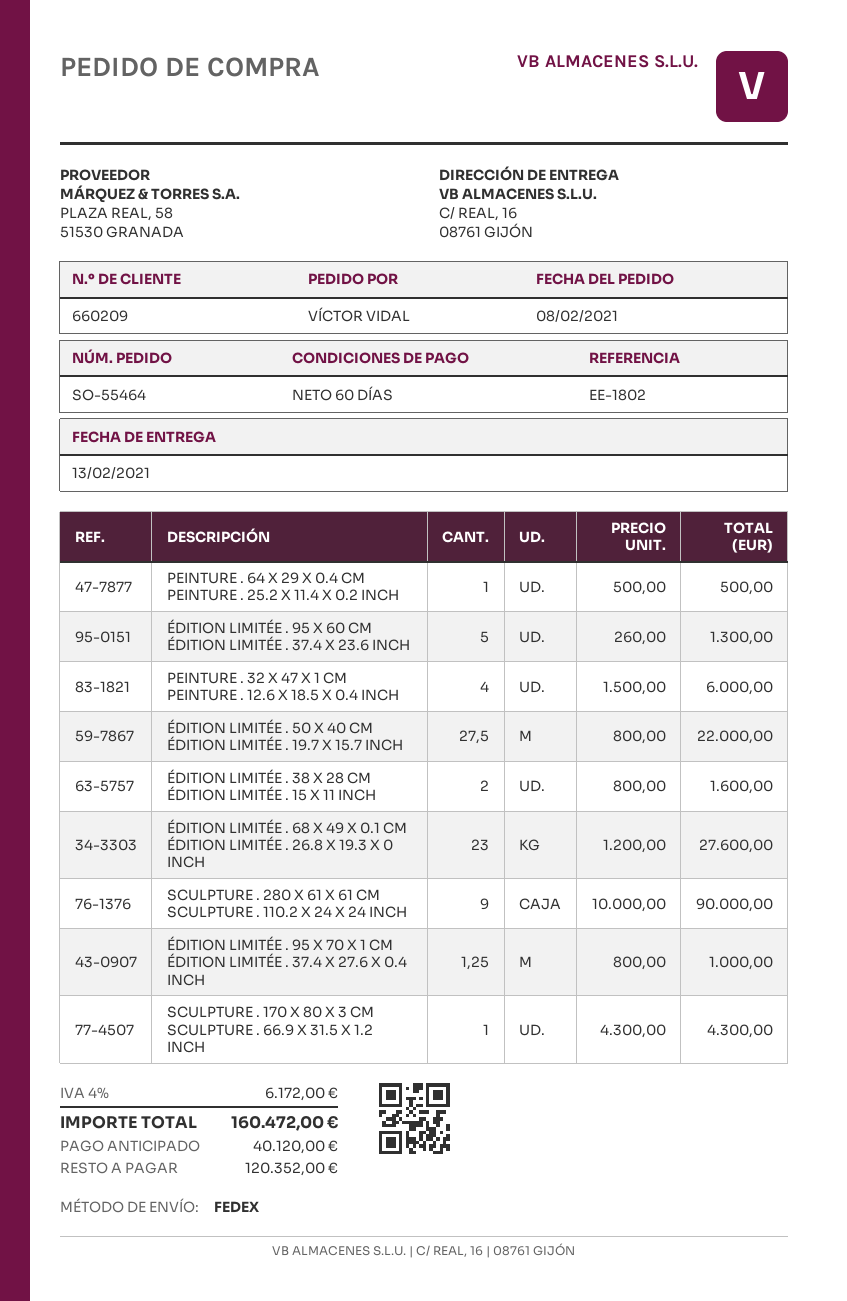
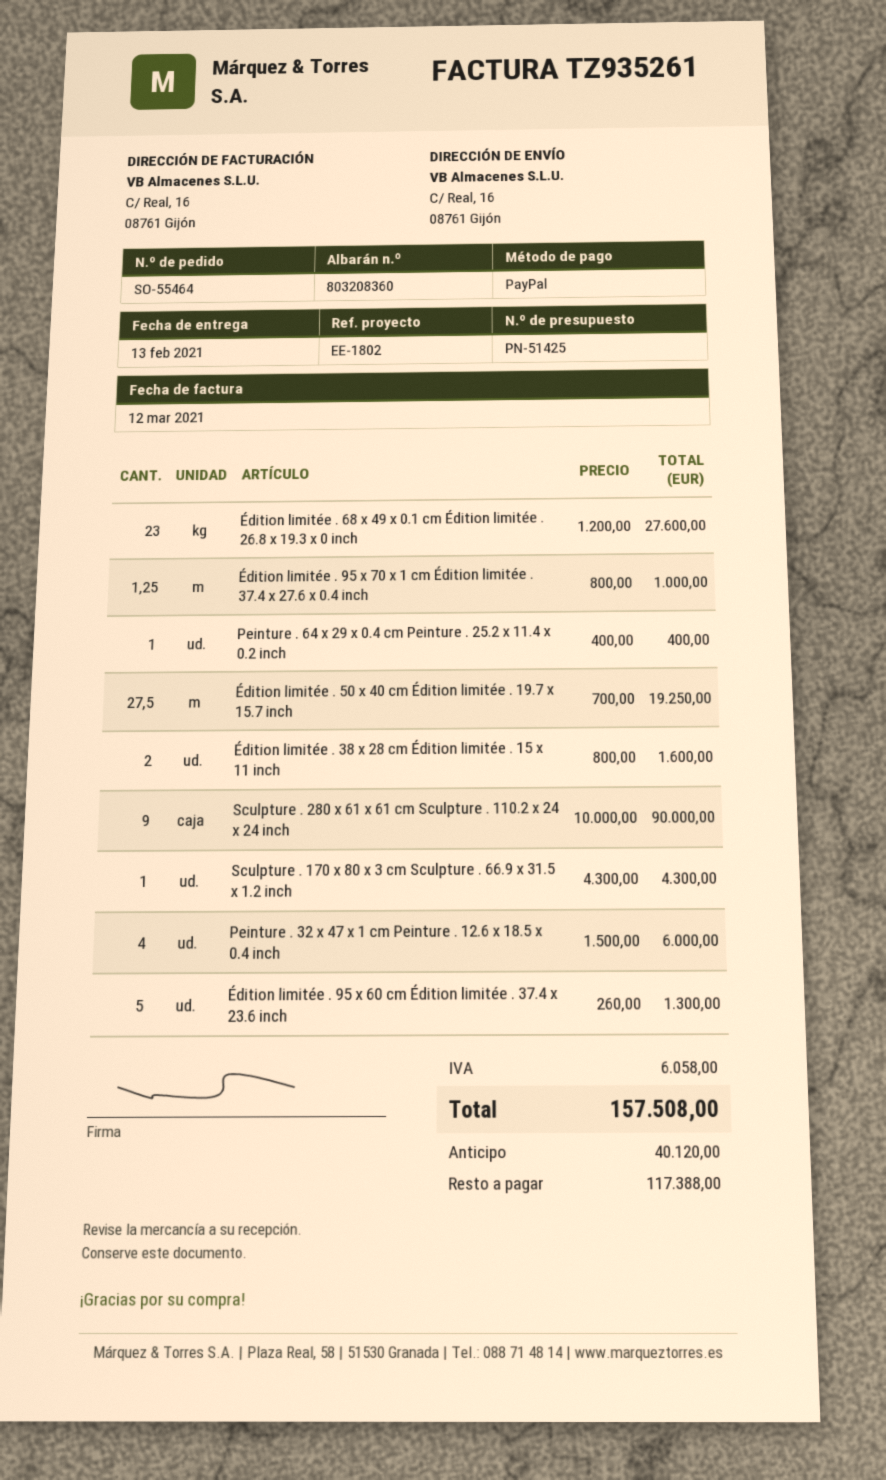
PEINTURE . 64 X 29 X 0.4 CM PEINTURE . 25.2 X 11.4 X 0.2 INCH: 1 x 500.00 = 500.00 -> 1 x 400.00 = 400.00
ÉDITION LIMITÉE . 50 X 40 CM ÉDITION LIMITÉE . 19.7 X 15.7 INCH: 27.5 x 800.00 = 22000.00 -> 27.5 x 700.00 = 19250.00
tax: 6172.00 -> 6058.00
total: 160472.00 -> 157508.00
balance: 120352.00 -> 117388.00

